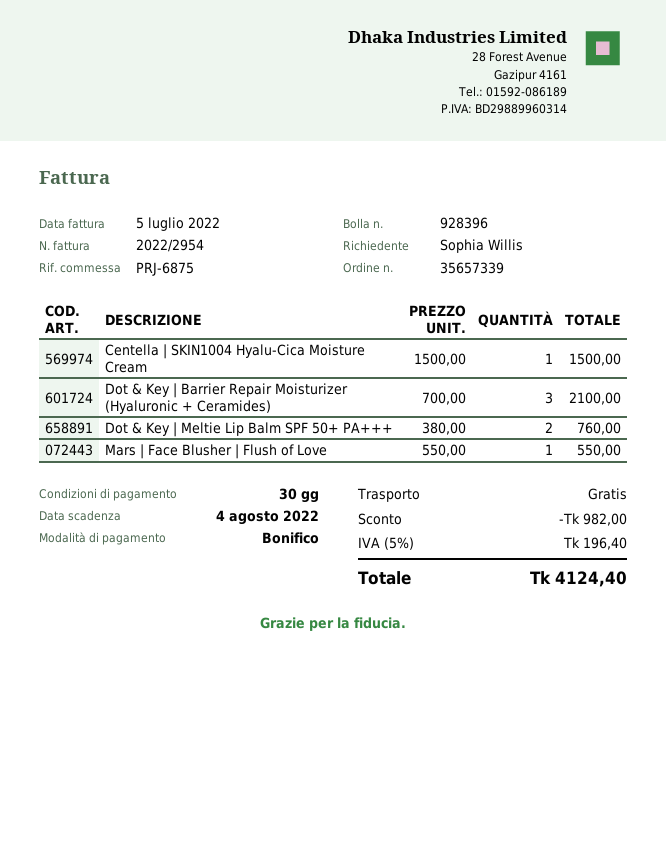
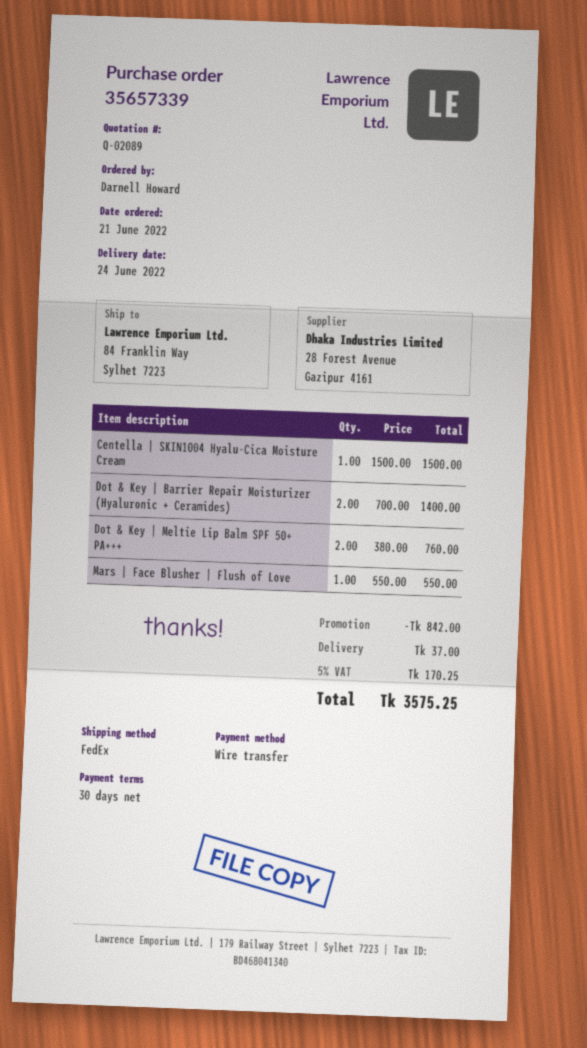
ordered by: Sophia Willis -> Darnell Howard
Dot & Key | Barrier Repair Moisturizer (Hyaluronic + Ceramides): 3 x 700.00 = 2100.00 -> 2 x 700.00 = 1400.00
discount: 982.00 -> 842.00
shipping: 0.00 -> 37.00
tax: 5% = 196.40 -> 5% = 170.25
total: 4124.40 -> 3575.25

